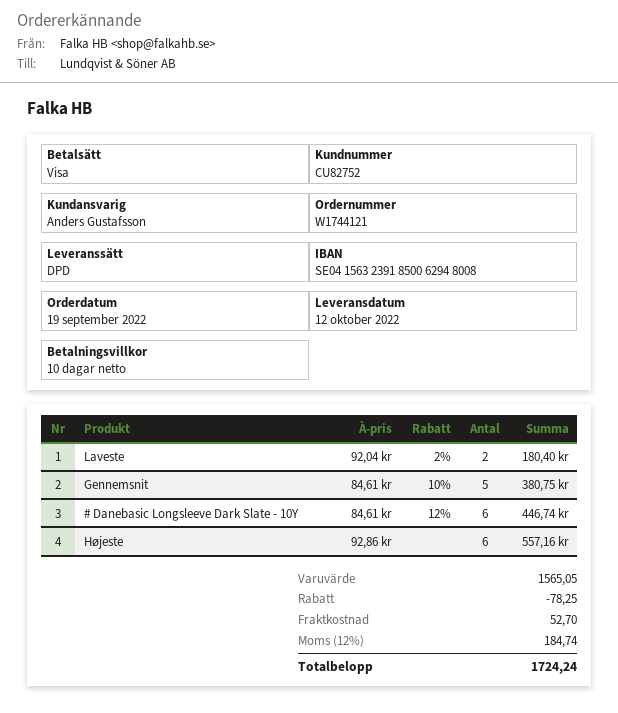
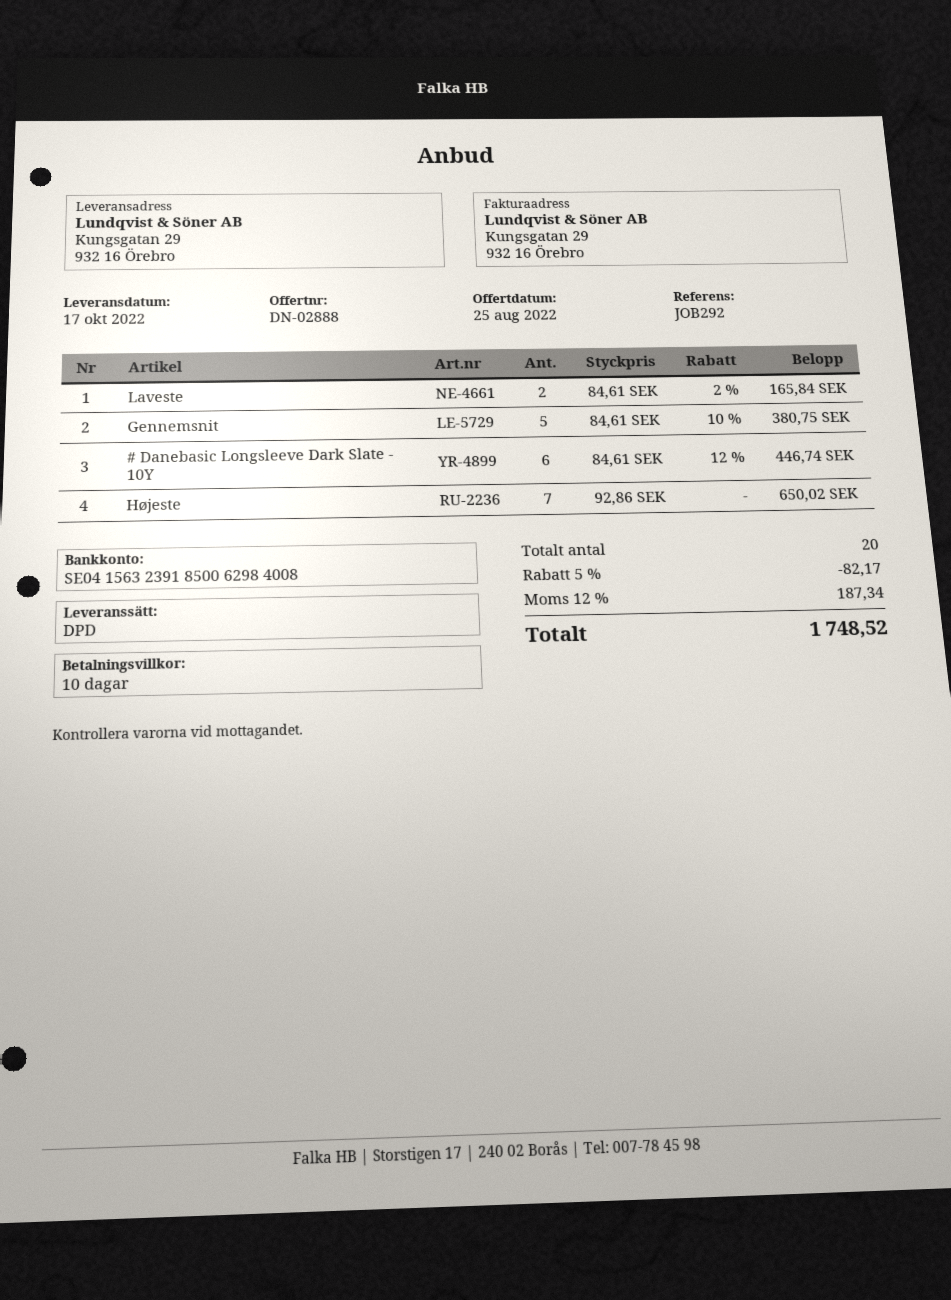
delivery date: 2022-10-12 -> 2022-10-17
bank account: SE0415632391850062948008 -> SE0415632391850062984008
Laveste: 2 x 92.04 - 2% = 180.40 -> 2 x 84.61 - 2% = 165.84
Højeste: 6 x 92.86 = 557.16 -> 7 x 92.86 = 650.02
discount: 78.25 -> 82.17
shipping: 52.70 -> none
tax: 12% = 184.74 -> 12% = 187.34
total: 1724.24 -> 1748.52

